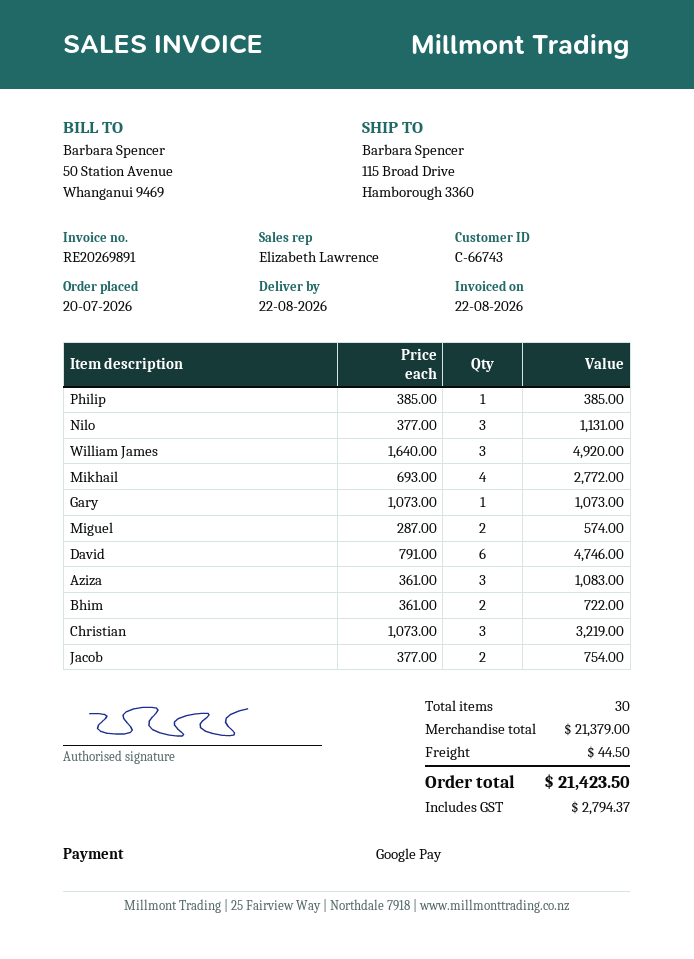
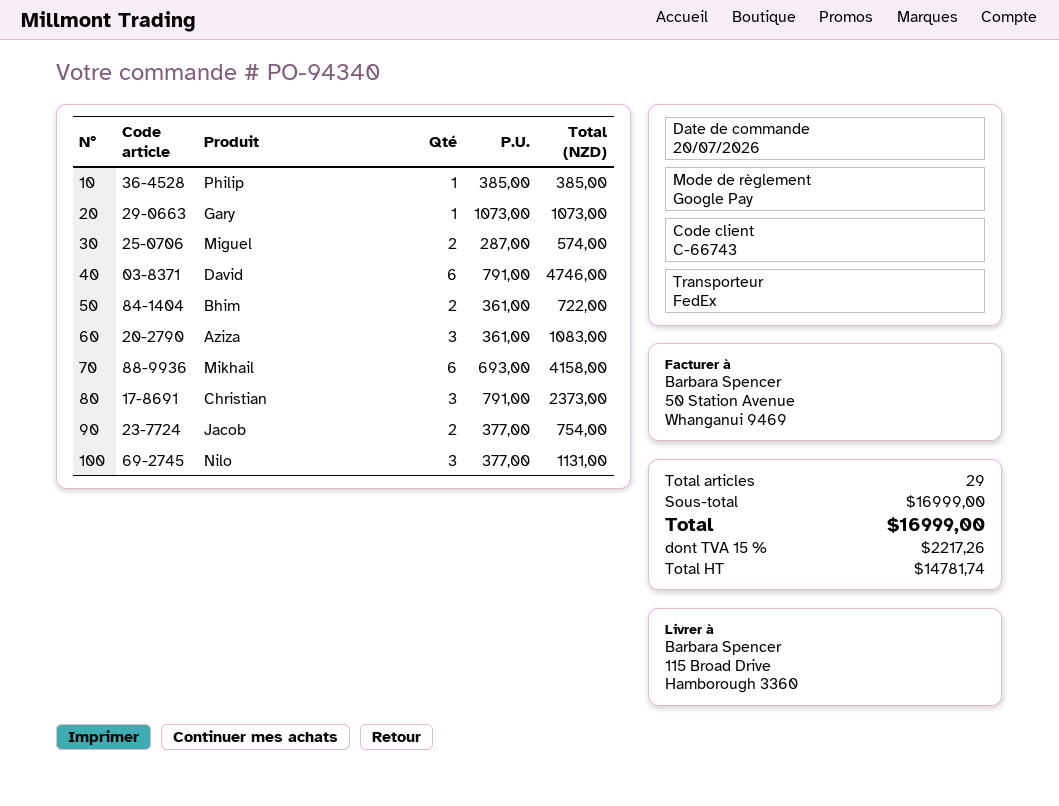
William James: 3 x 1640.00 = 4920.00 -> none
Mikhail: 4 x 693.00 = 2772.00 -> 6 x 693.00 = 4158.00
Christian: 3 x 1073.00 = 3219.00 -> 3 x 791.00 = 2373.00
total quantity: 30 -> 29
subtotal: 21379.00 -> 16999.00
shipping: 44.50 -> none
tax: 2794.37 -> 2217.26
total: 21423.50 -> 16999.00

